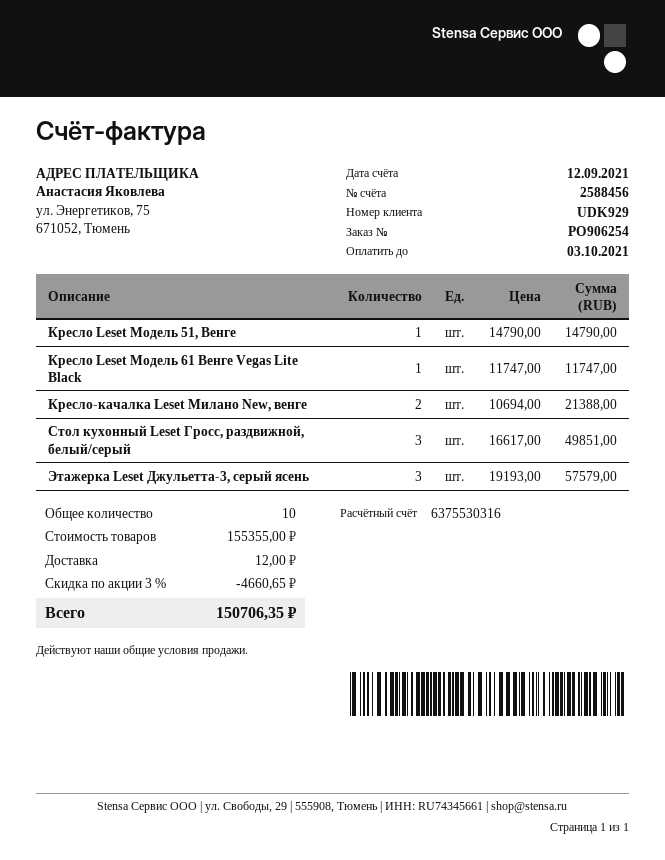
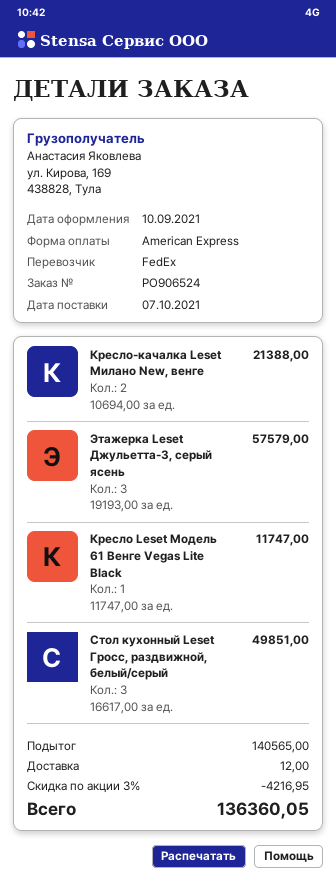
order number: PO906254 -> PO906524
Кресло Leset Модель 51, Венге: 1 x 14790.00 = 14790.00 -> none
subtotal: 155355.00 -> 140565.00
discount: 3% = 4660.65 -> 3% = 4216.95
total: 150706.35 -> 136360.05

